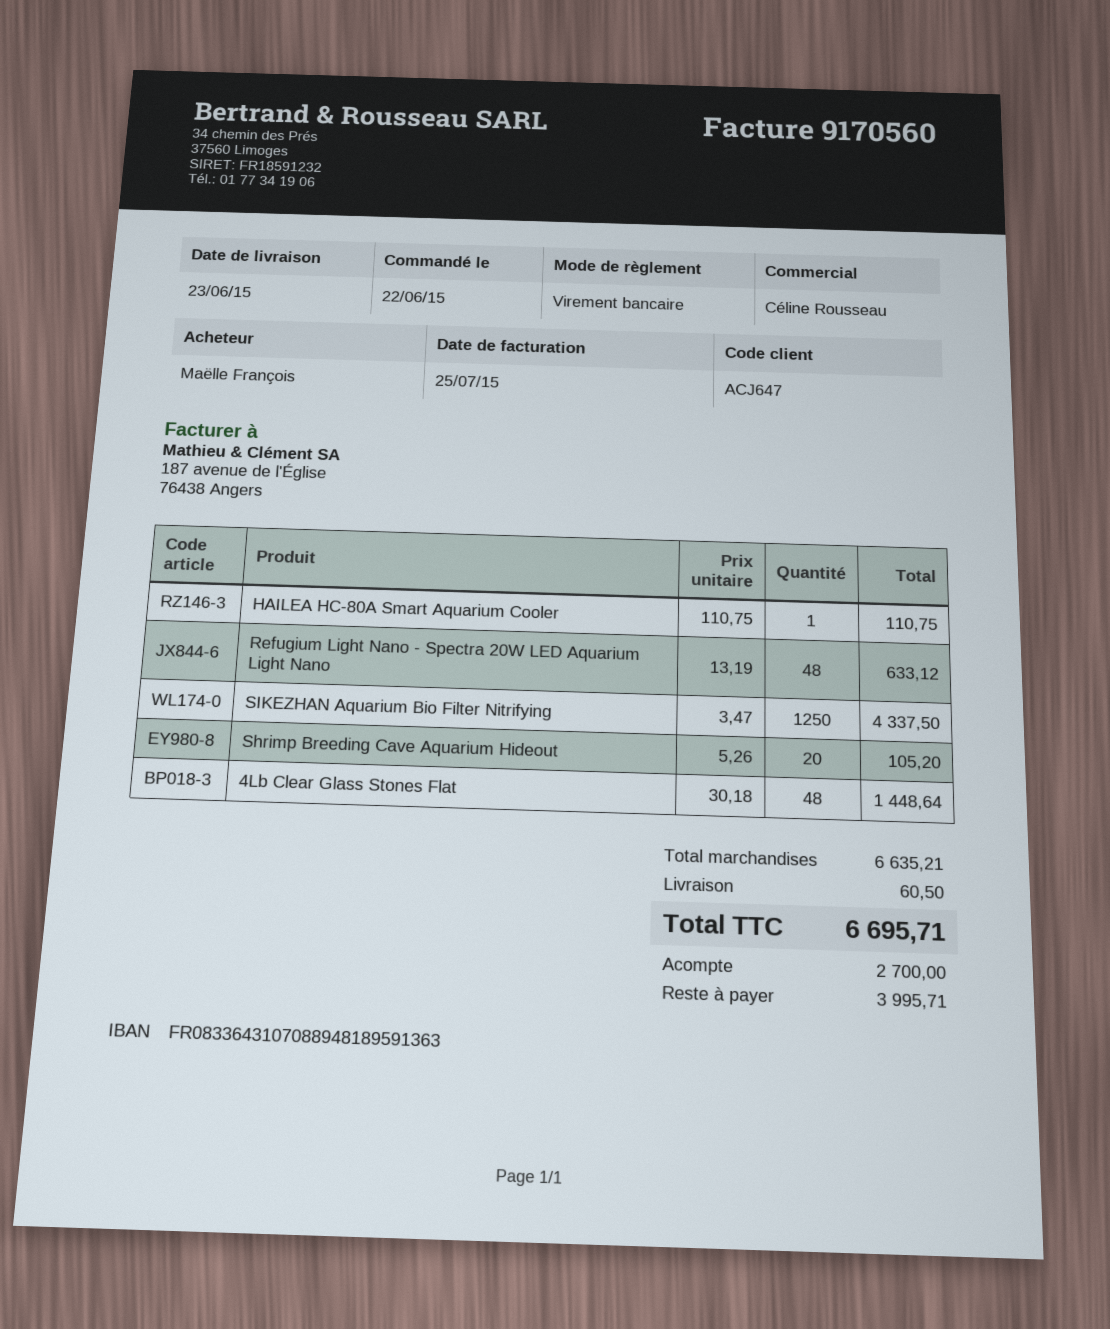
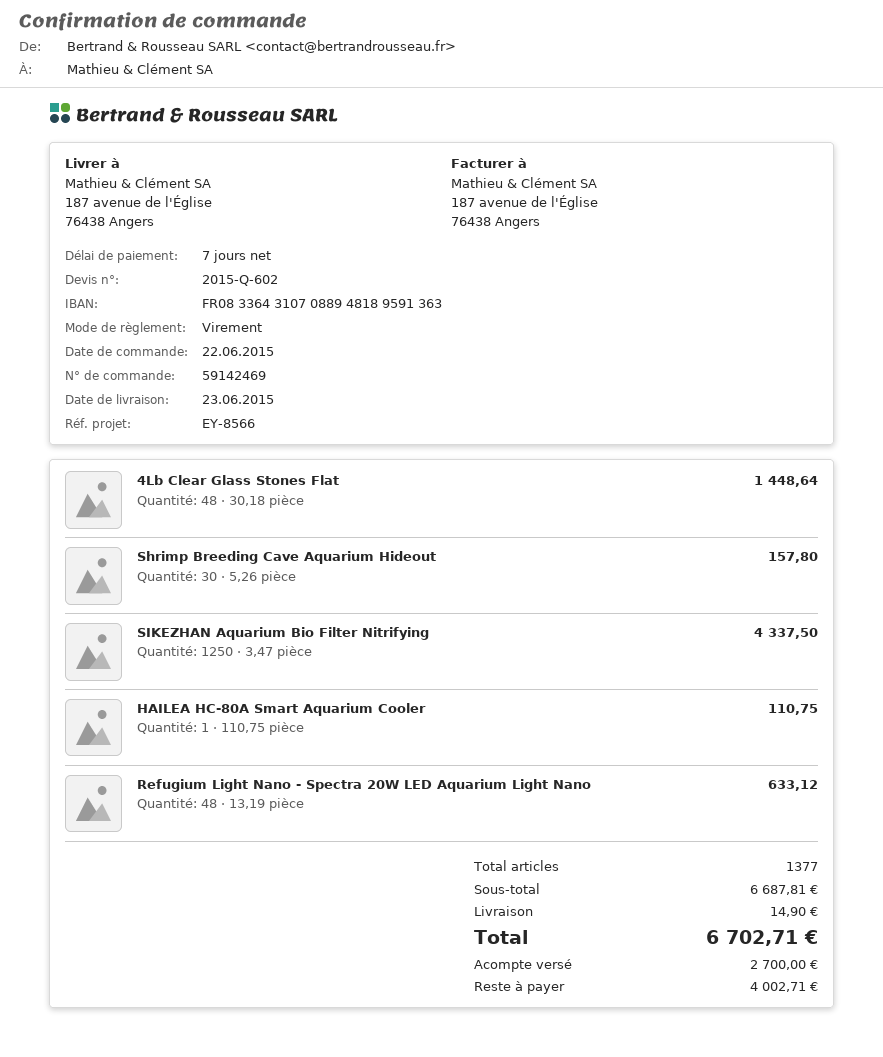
Shrimp Breeding Cave Aquarium Hideout: 20 x 5.26 = 105.20 -> 30 x 5.26 = 157.80
subtotal: 6635.21 -> 6687.81
shipping: 60.50 -> 14.90
total: 6695.71 -> 6702.71
balance: 3995.71 -> 4002.71

